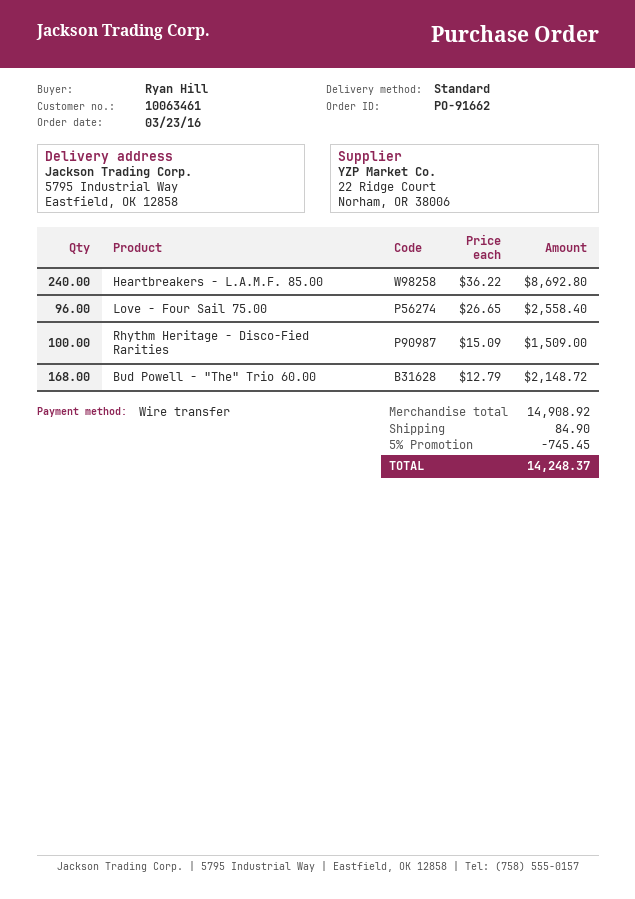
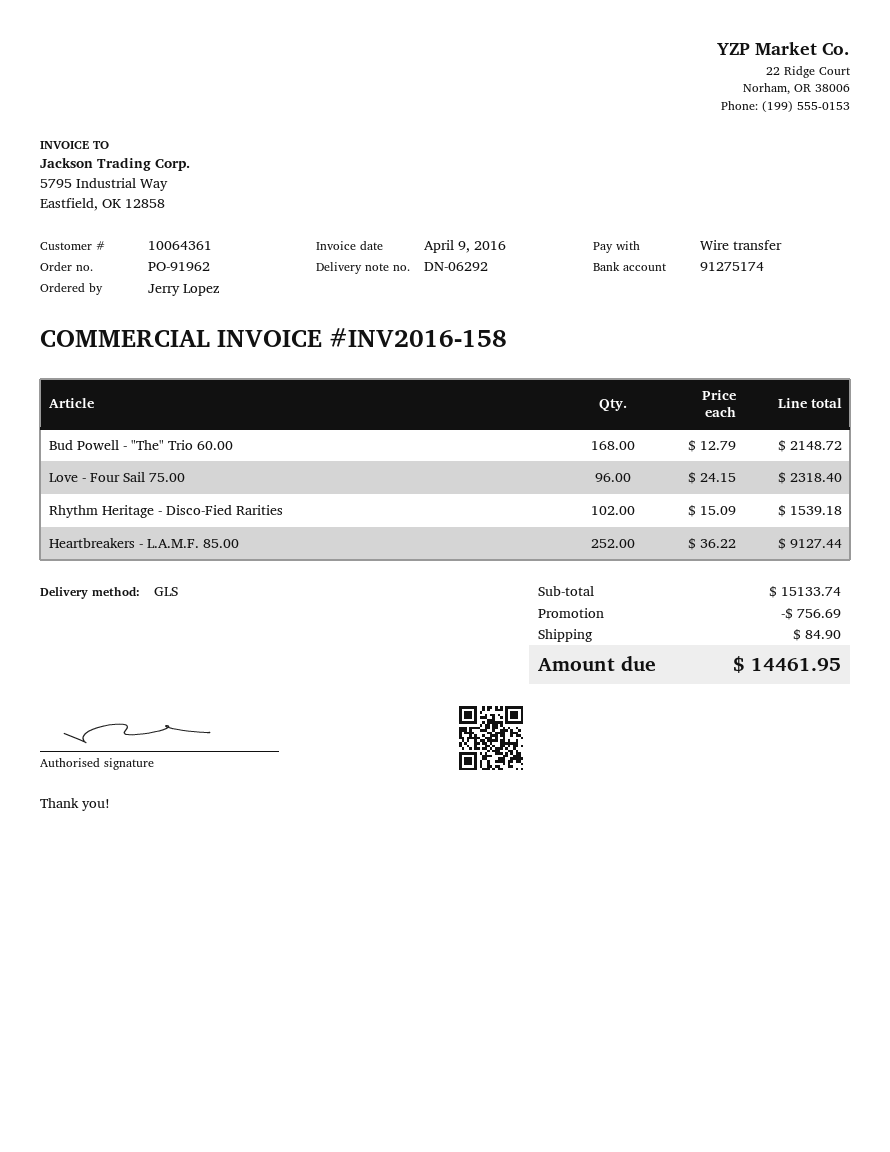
order number: PO-91662 -> PO-91962
customer number: 10063461 -> 10064361
ordered by: Ryan Hill -> Jerry Lopez
shipping method: standard -> GLS
Heartbreakers - L.A.M.F. 85.00: 240 x 36.22 = 8692.80 -> 252 x 36.22 = 9127.44
Love - Four Sail 75.00: 96 x 26.65 = 2558.40 -> 96 x 24.15 = 2318.40
Rhythm Heritage - Disco-Fied Rarities: 100 x 15.09 = 1509.00 -> 102 x 15.09 = 1539.18
subtotal: 14908.92 -> 15133.74
discount: 745.45 -> 756.69
total: 14248.37 -> 14461.95

